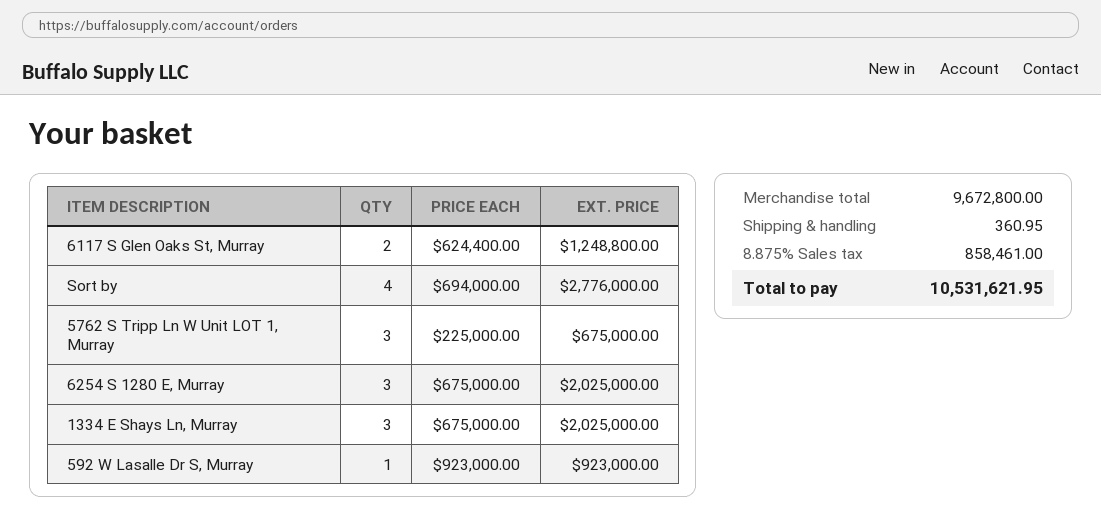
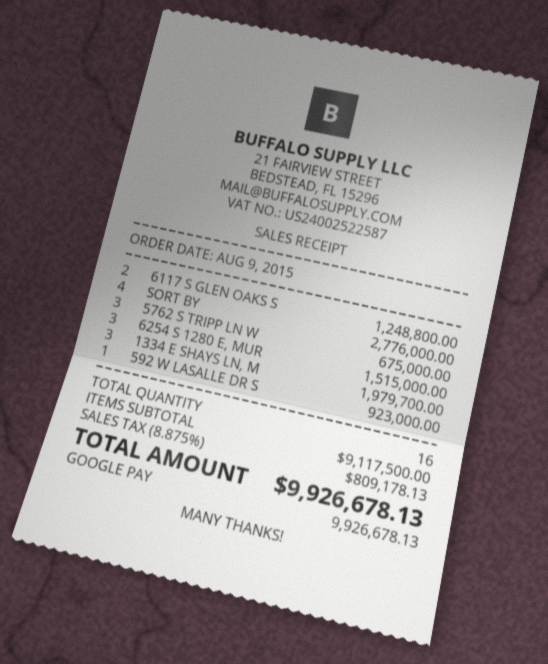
6254 S 1280 E, Murray: 3 for 2025000.00 -> 3 for 1515000.00
1334 E Shays Ln, Murray: 3 for 2025000.00 -> 3 for 1979700.00
subtotal: 9672800.00 -> 9117500.00
shipping: 360.95 -> none
tax: 8.875% = 858461.00 -> 8.875% = 809178.13
total: 10531621.95 -> 9926678.13

